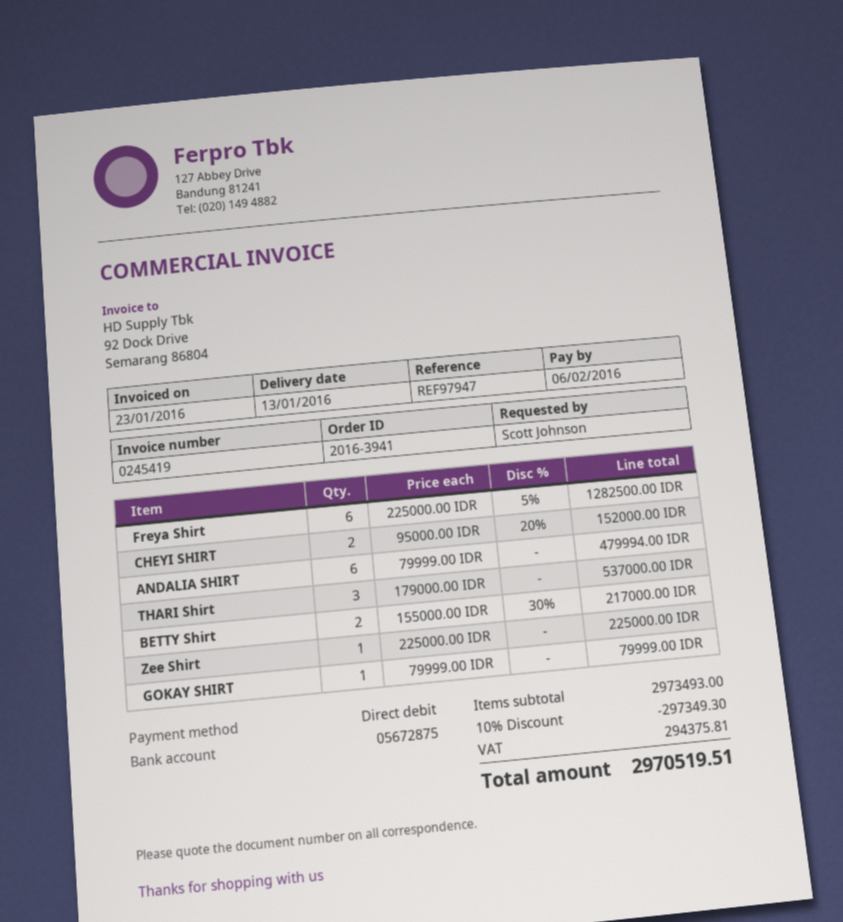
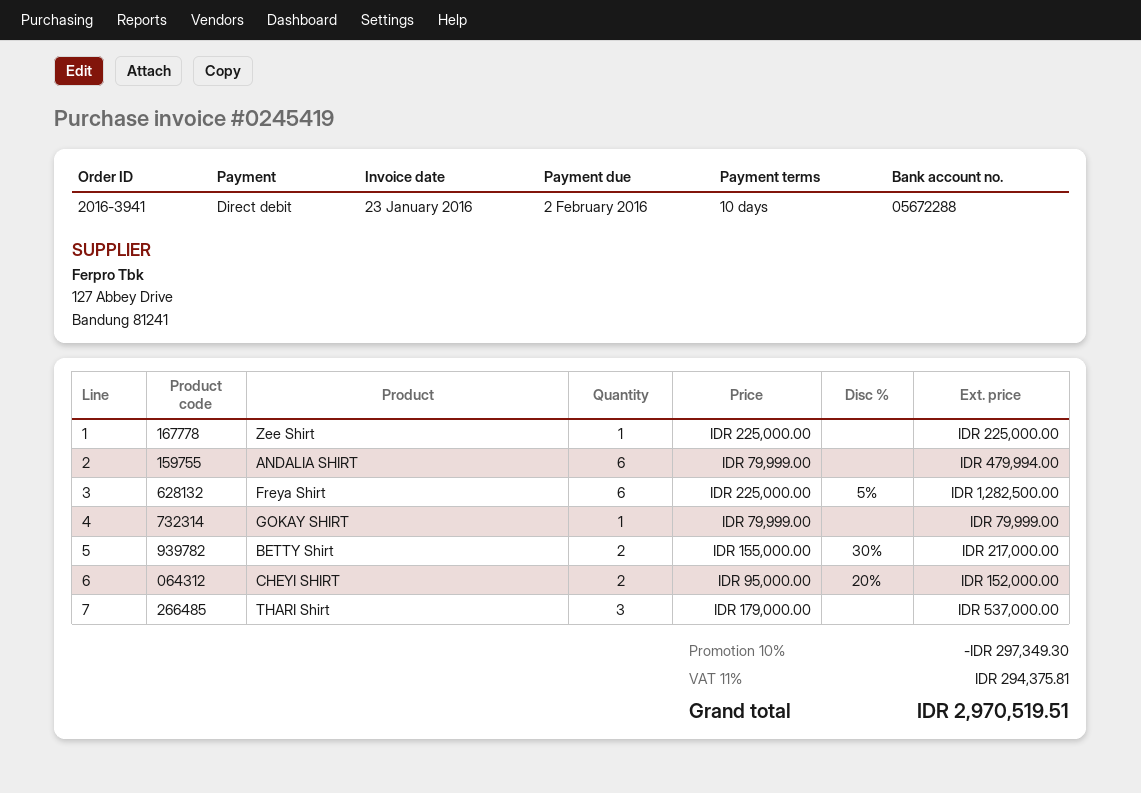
due date: 2016-02-06 -> 2016-02-02
bank account: 05672875 -> 05672288

